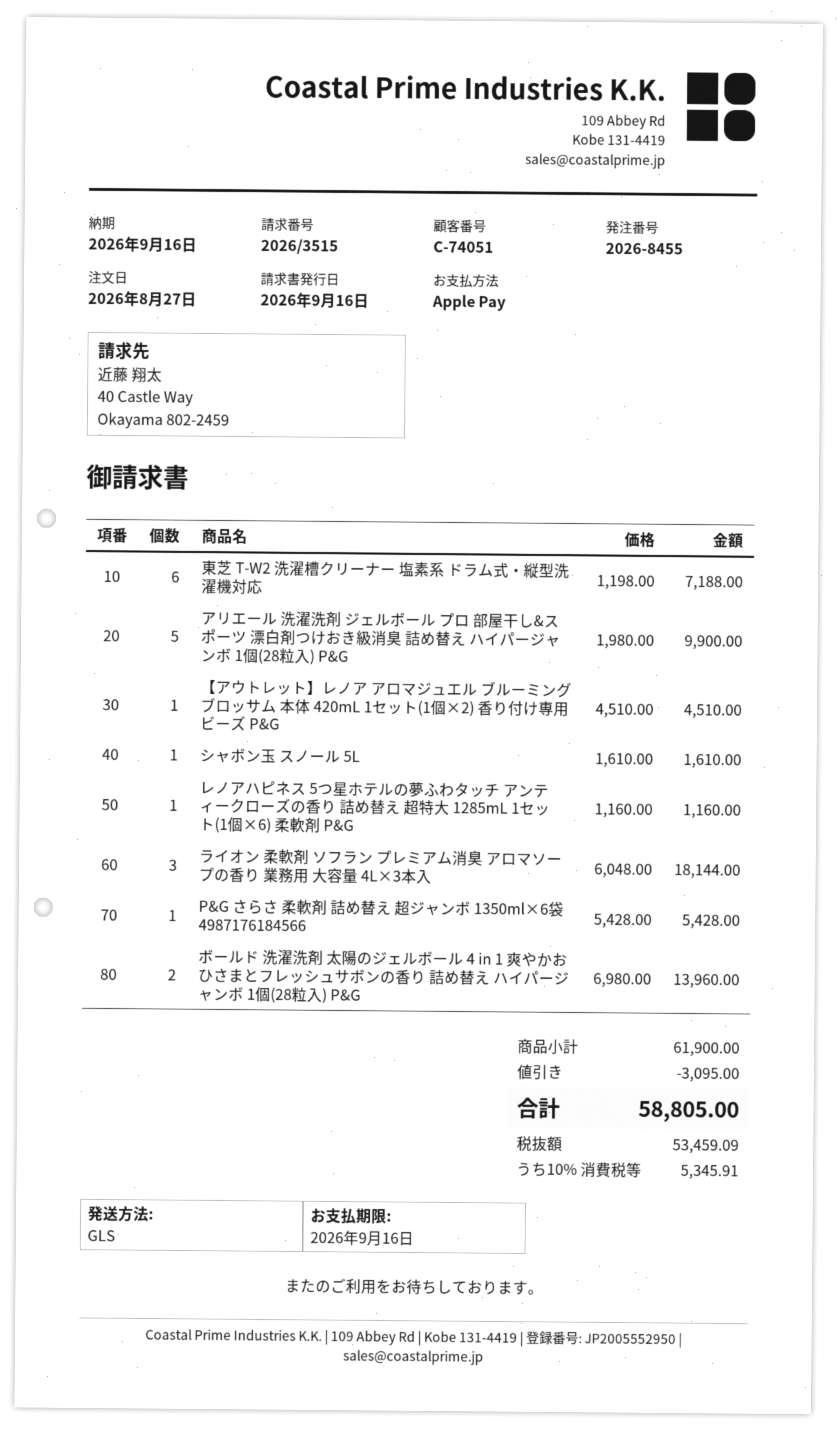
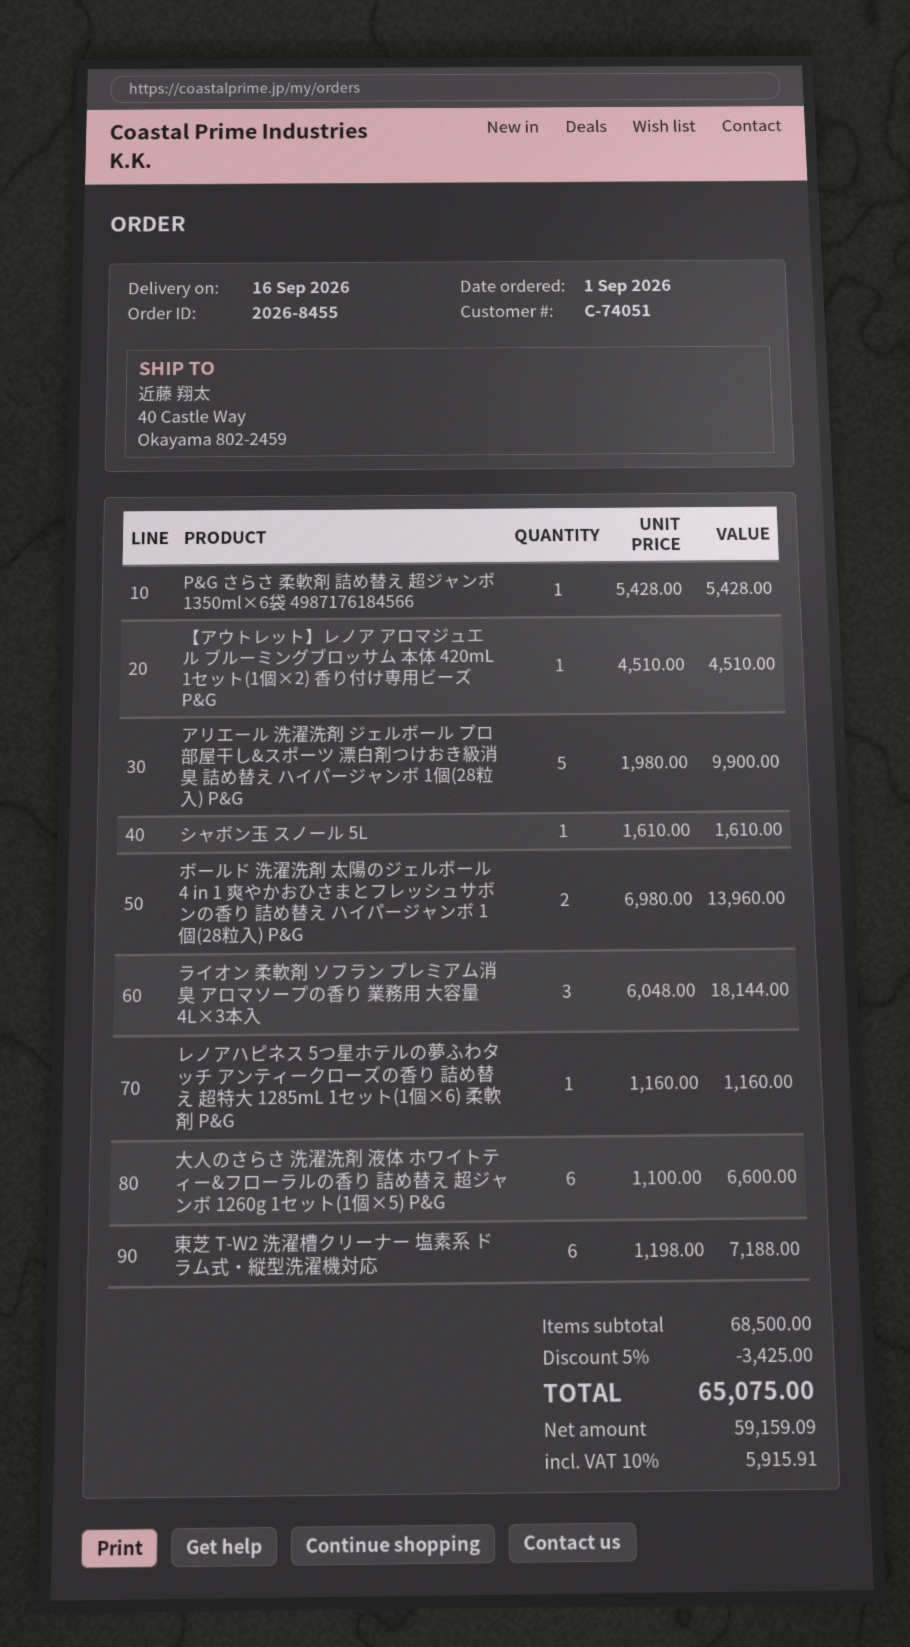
order date: 2026-08-27 -> 2026-09-01
大人のさらさ 洗濯洗剤 液体 ホワイトティー&フローラルの香り 詰め替え 超ジャンボ 1260g 1セット(1個×5) P&G: none -> 6 x 1100.00 = 6600.00
subtotal: 61900.00 -> 68500.00
discount: 3095.00 -> 3425.00
net: 53459.09 -> 59159.09
tax: 10% = 5345.91 -> 10% = 5915.91
total: 58805.00 -> 65075.00

